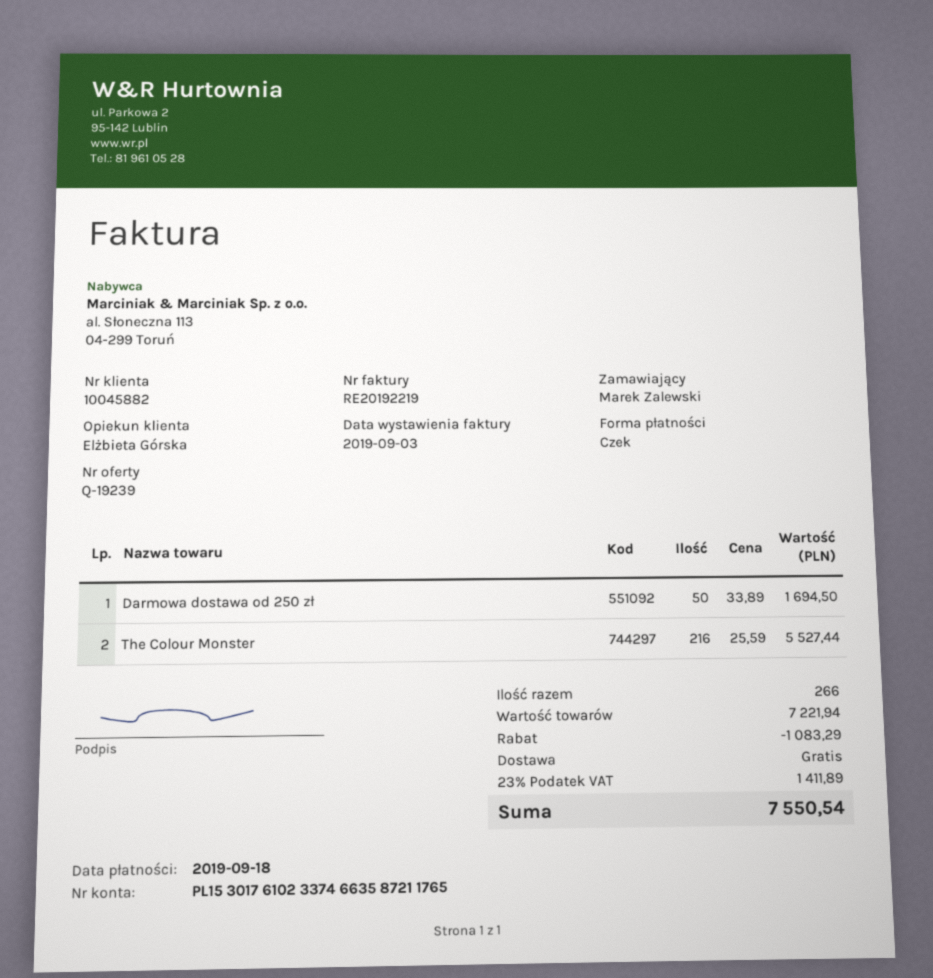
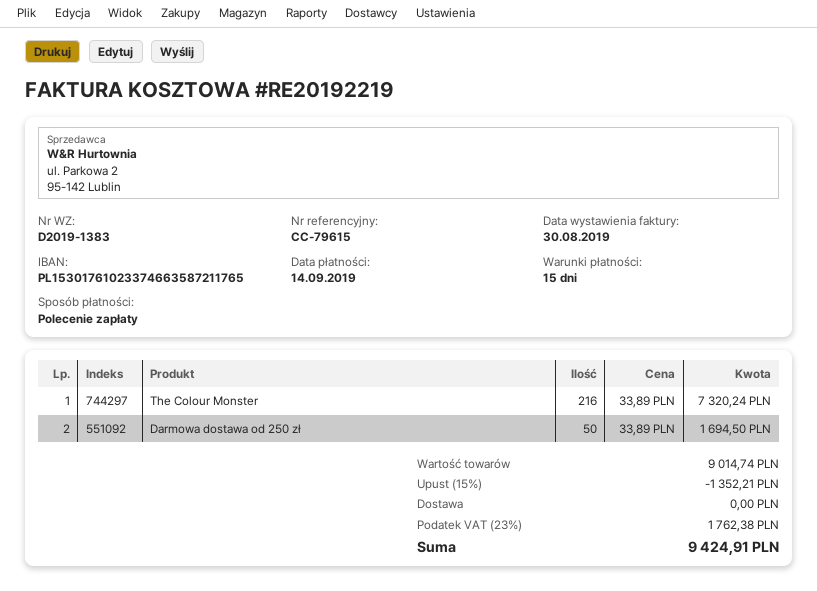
invoice date: 2019-09-03 -> 2019-08-30
due date: 2019-09-18 -> 2019-09-14
payment method: cheque -> direct debit
The Colour Monster: 216 x 25.59 = 5527.44 -> 216 x 33.89 = 7320.24
subtotal: 7221.94 -> 9014.74
discount: 1083.29 -> 1352.21
tax: 23% = 1411.89 -> 23% = 1762.38
total: 7550.54 -> 9424.91

